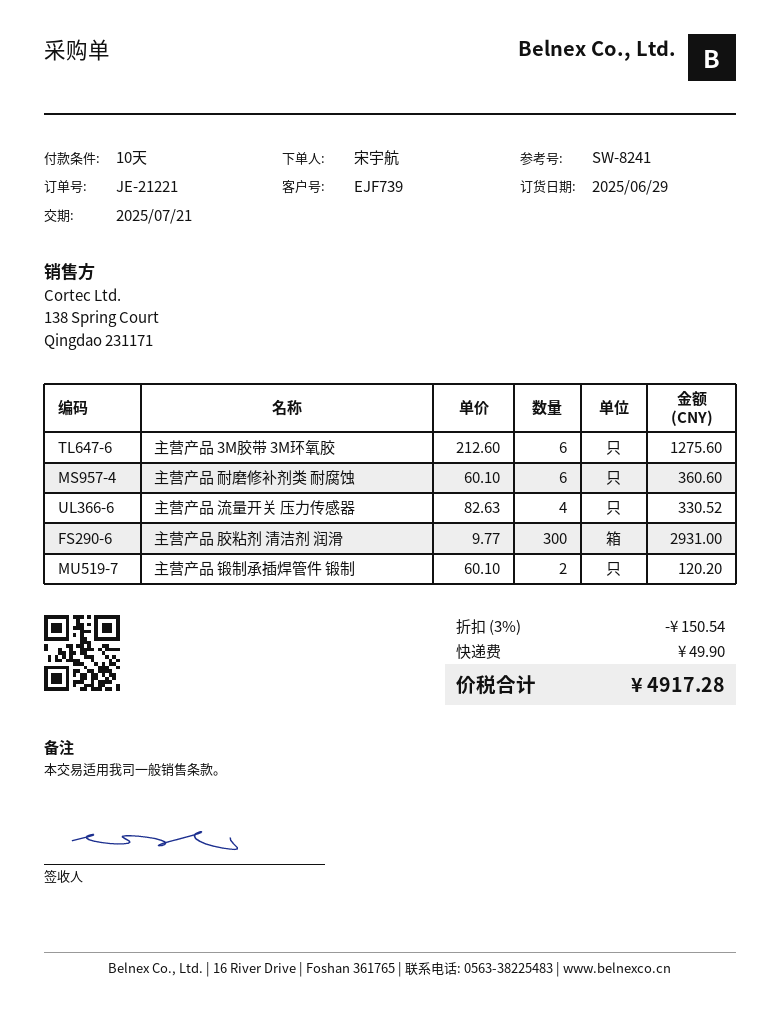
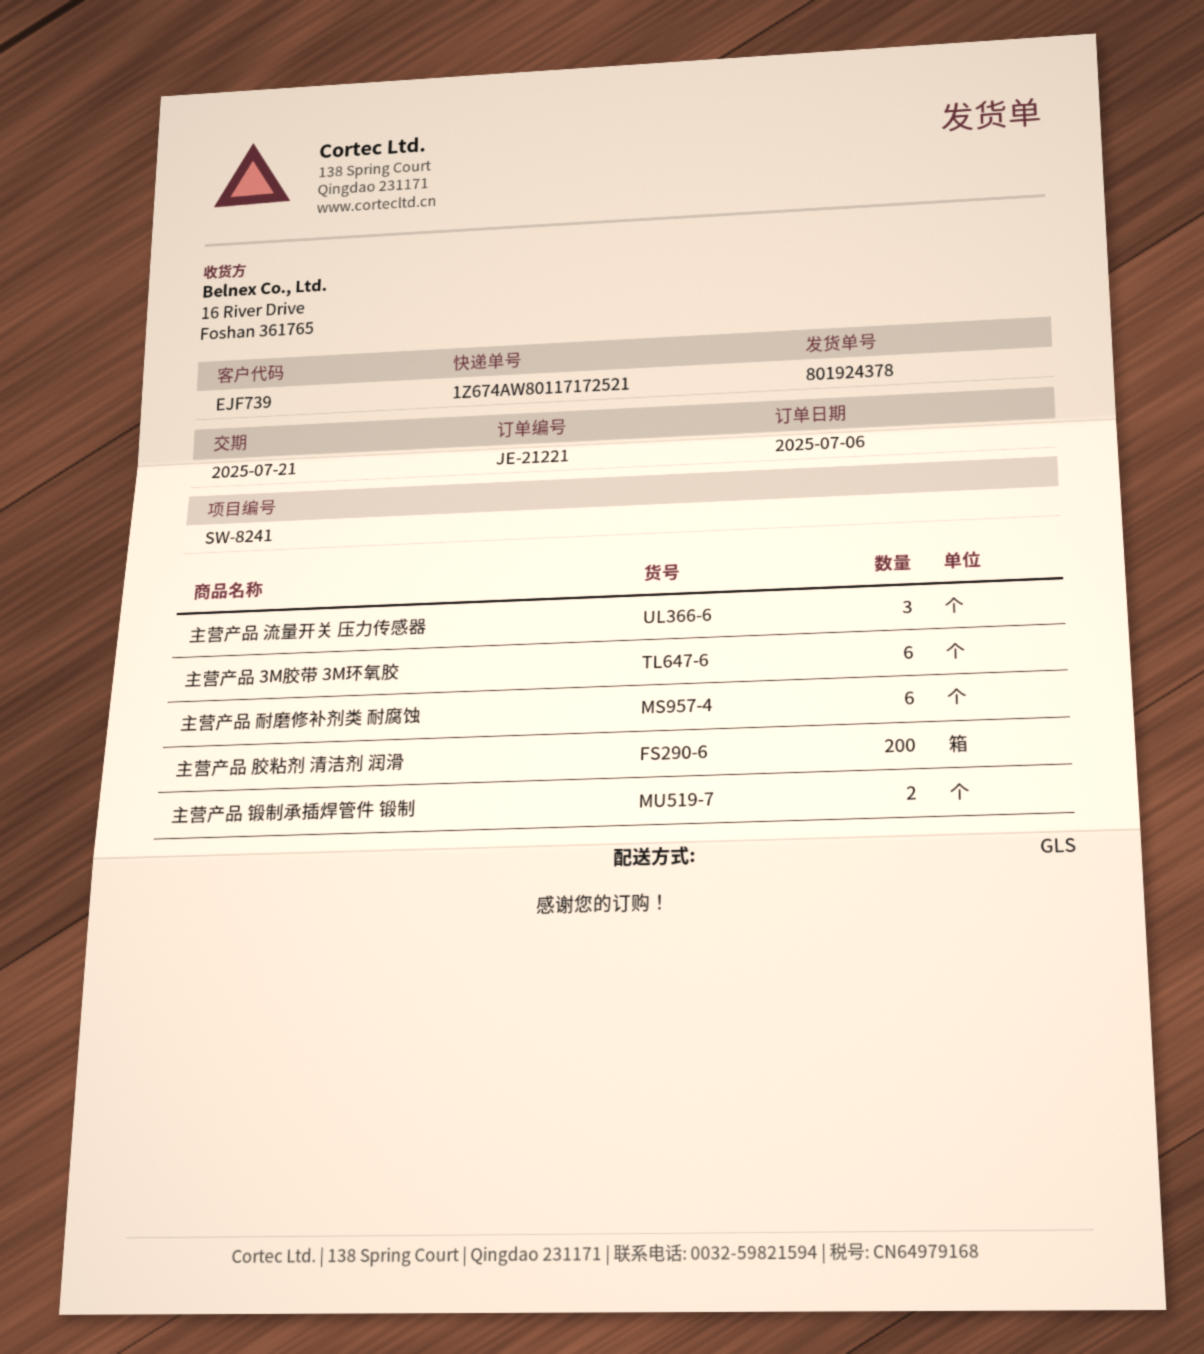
order date: 2025-06-29 -> 2025-07-06
主营产品 流量开关 压力传感器: 4 -> 3
主营产品 胶粘剂 清洁剂 润滑: 300 -> 200

